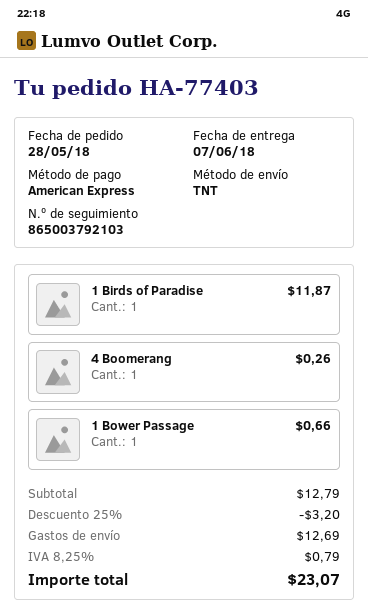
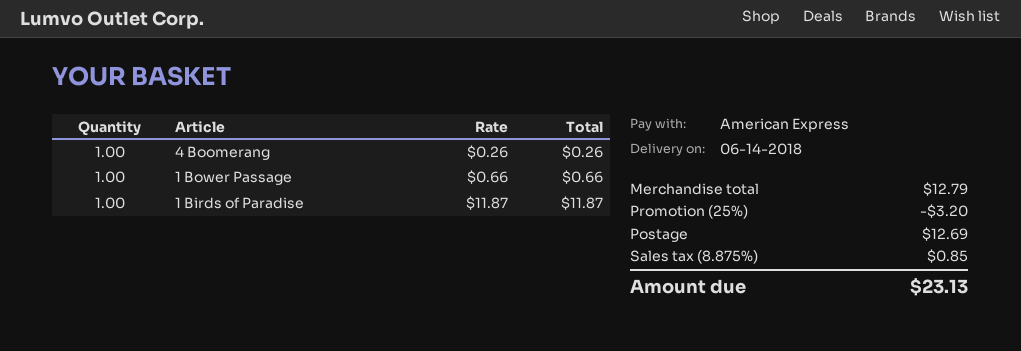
delivery date: 2018-06-07 -> 2018-06-14
tax: 8.25% = 0.79 -> 8.875% = 0.85
total: 23.07 -> 23.13

